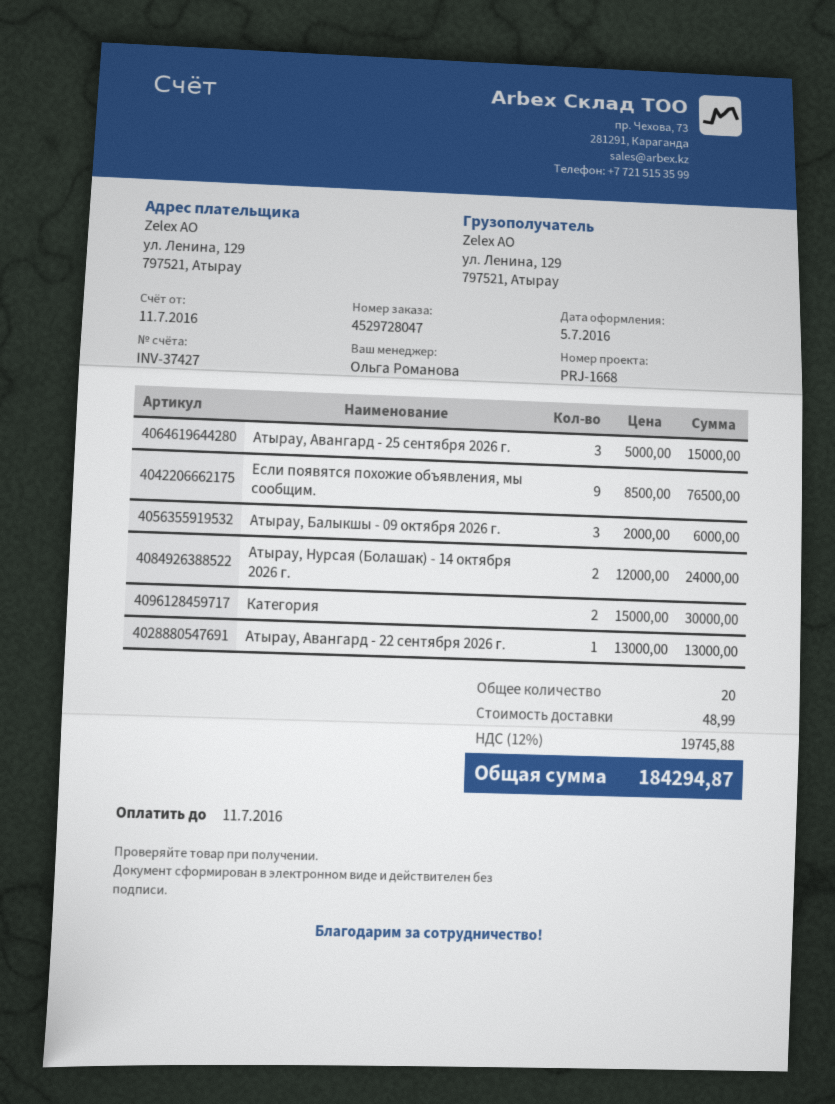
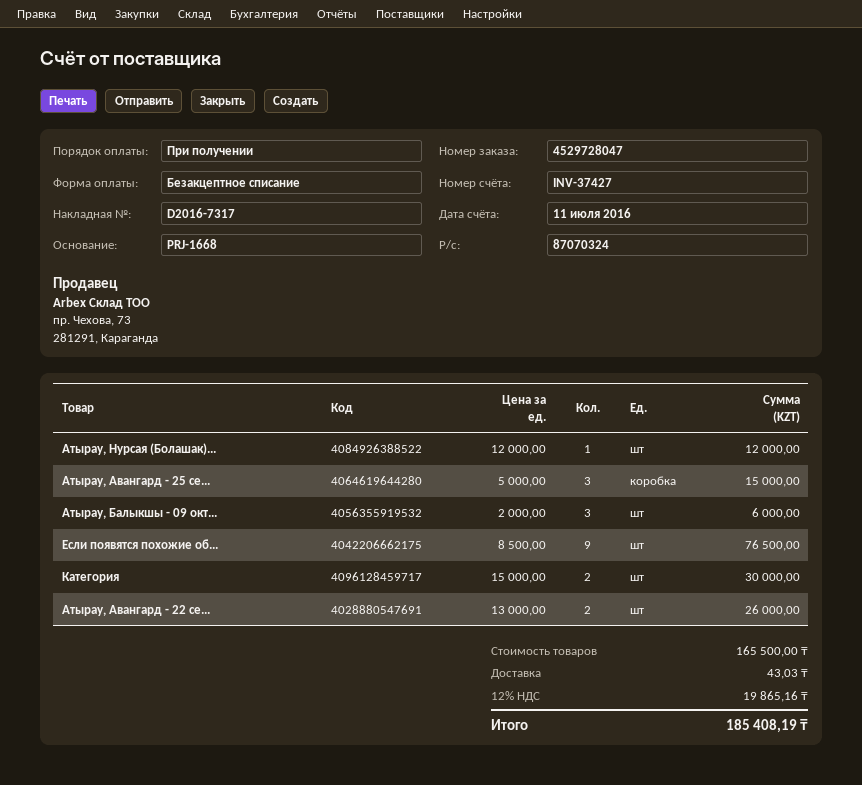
Атырау, Нурсая (Болашак) - 14 октября 2026 г.: 2 x 12000.00 = 24000.00 -> 1 x 12000.00 = 12000.00
Атырау, Авангард - 22 сентября 2026 г.: 1 x 13000.00 = 13000.00 -> 2 x 13000.00 = 26000.00
shipping: 48.99 -> 43.03
tax: 12% = 19745.88 -> 12% = 19865.16
total: 184294.87 -> 185408.19

